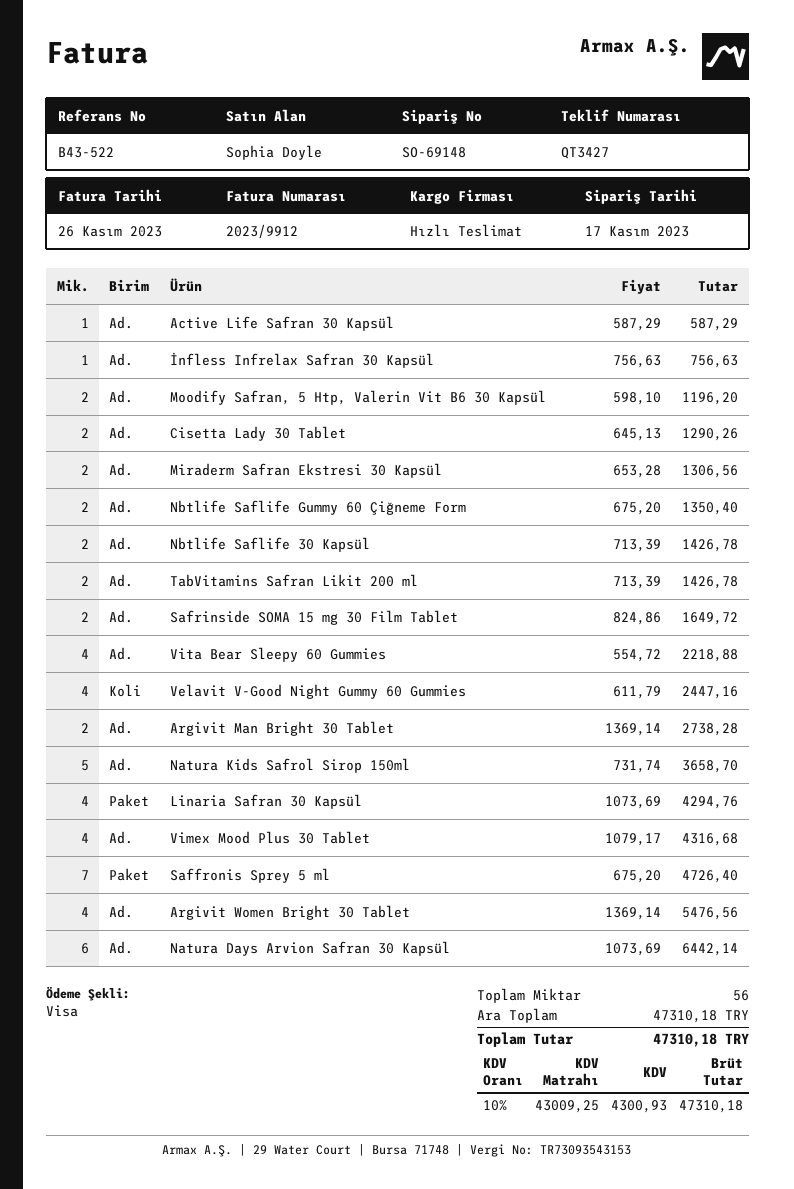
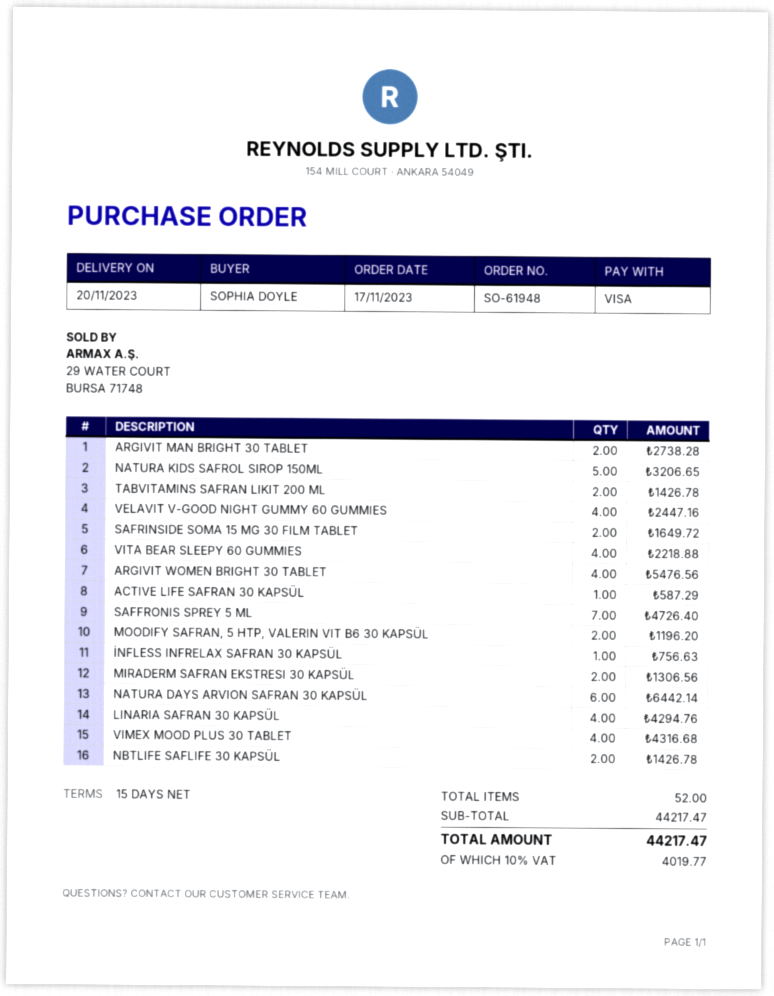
order number: SO-69148 -> SO-61948
Cisetta Lady 30 Tablet: 2 for 1290.26 -> none
Nbtlife Saflife Gummy 60 Çiğneme Form: 2 for 1350.40 -> none
Natura Kids Safrol Sirop 150ml: 5 for 3658.70 -> 5 for 3206.65
total quantity: 56 -> 52
subtotal: 47310.18 -> 44217.47
tax: 10% = 4300.93 -> 10% = 4019.77
total: 47310.18 -> 44217.47

